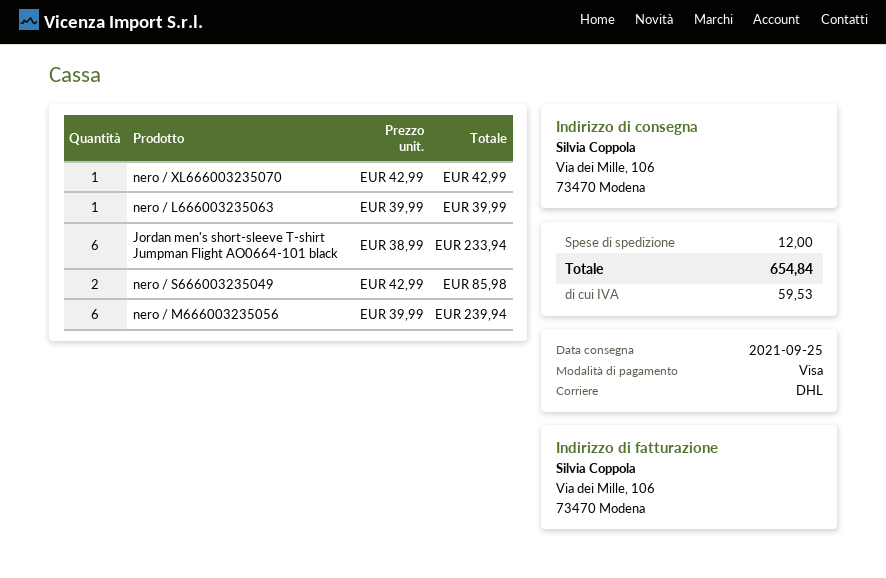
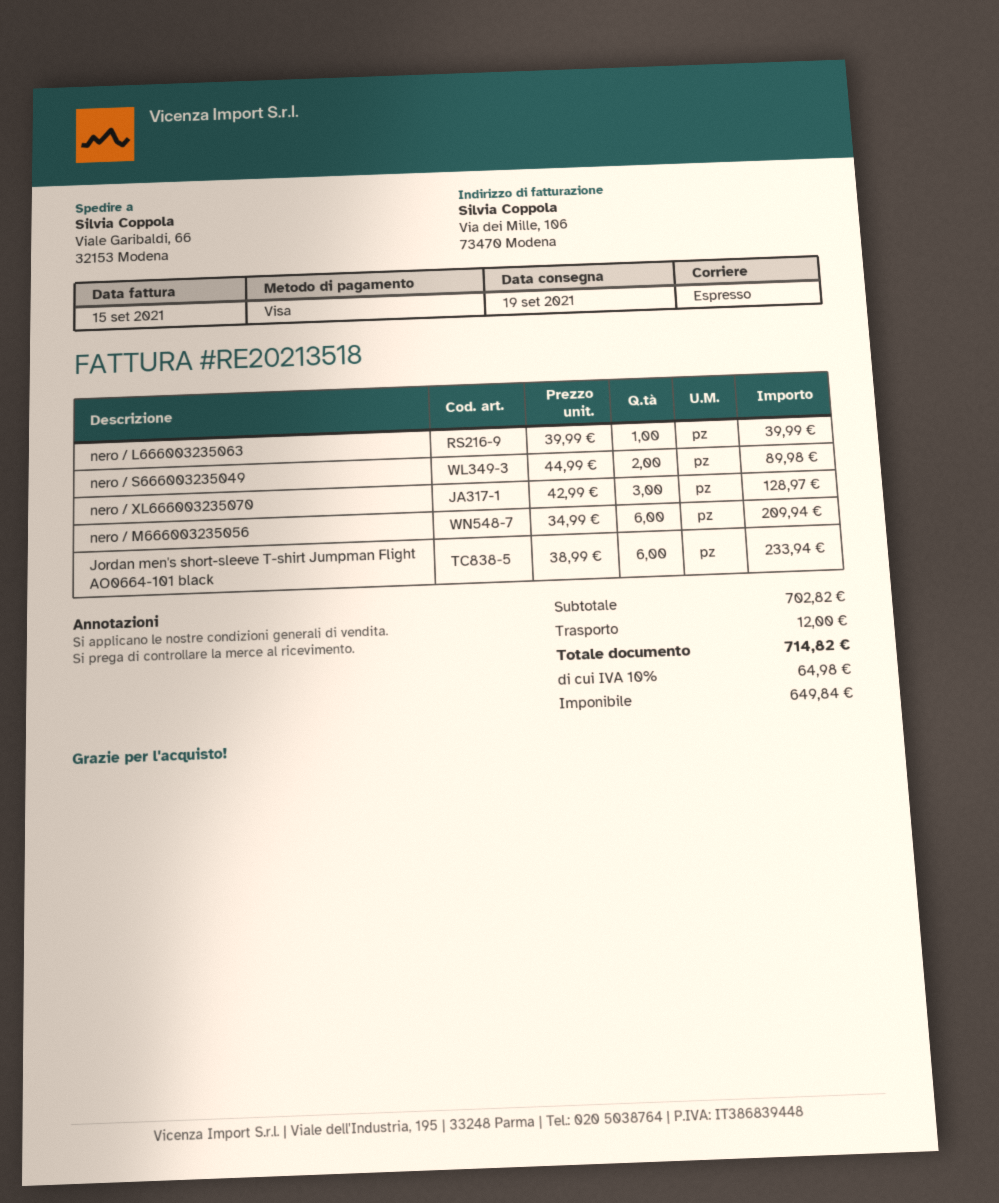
delivery date: 2021-09-25 -> 2021-09-19
shipping method: DHL -> express
ship to: Via dei Mille, 106, 73470 Modena -> Viale Garibaldi, 66, 32153 Modena
nero / XL666003235070: 1 x 42.99 = 42.99 -> 3 x 42.99 = 128.97
nero / S666003235049: 2 x 42.99 = 85.98 -> 2 x 44.99 = 89.98
nero / M666003235056: 6 x 39.99 = 239.94 -> 6 x 34.99 = 209.94
tax: 59.53 -> 64.98
total: 654.84 -> 714.82

